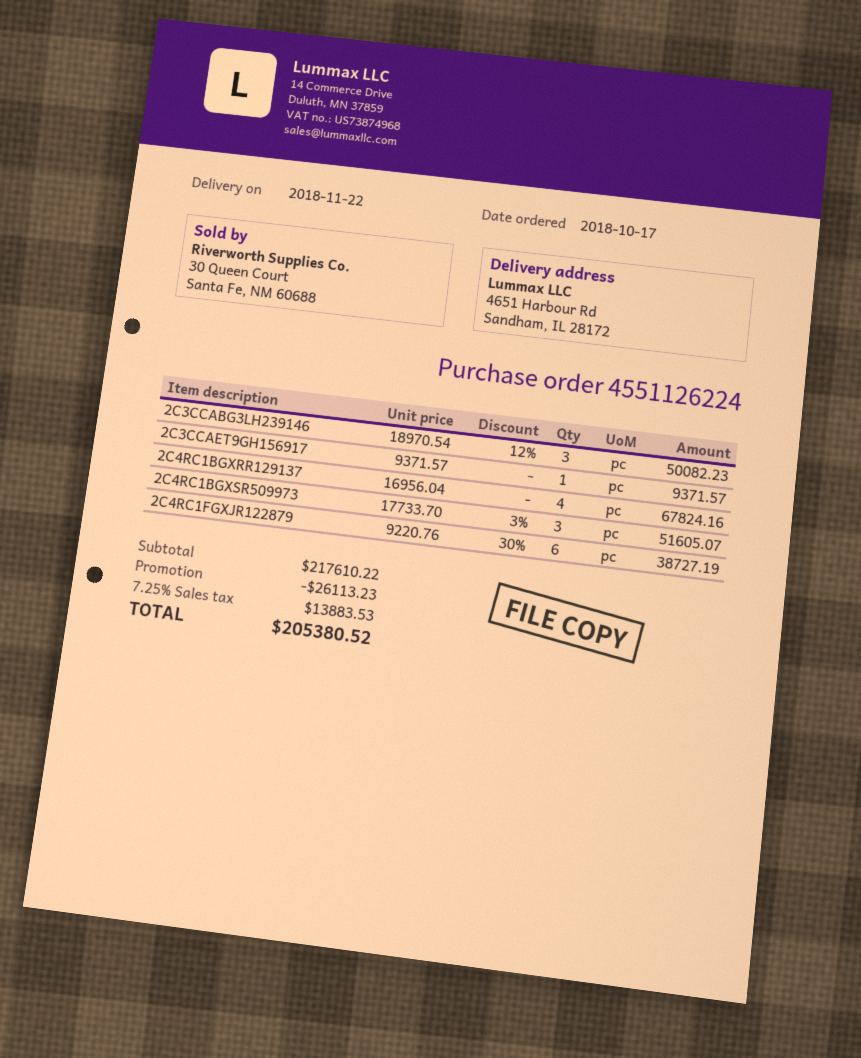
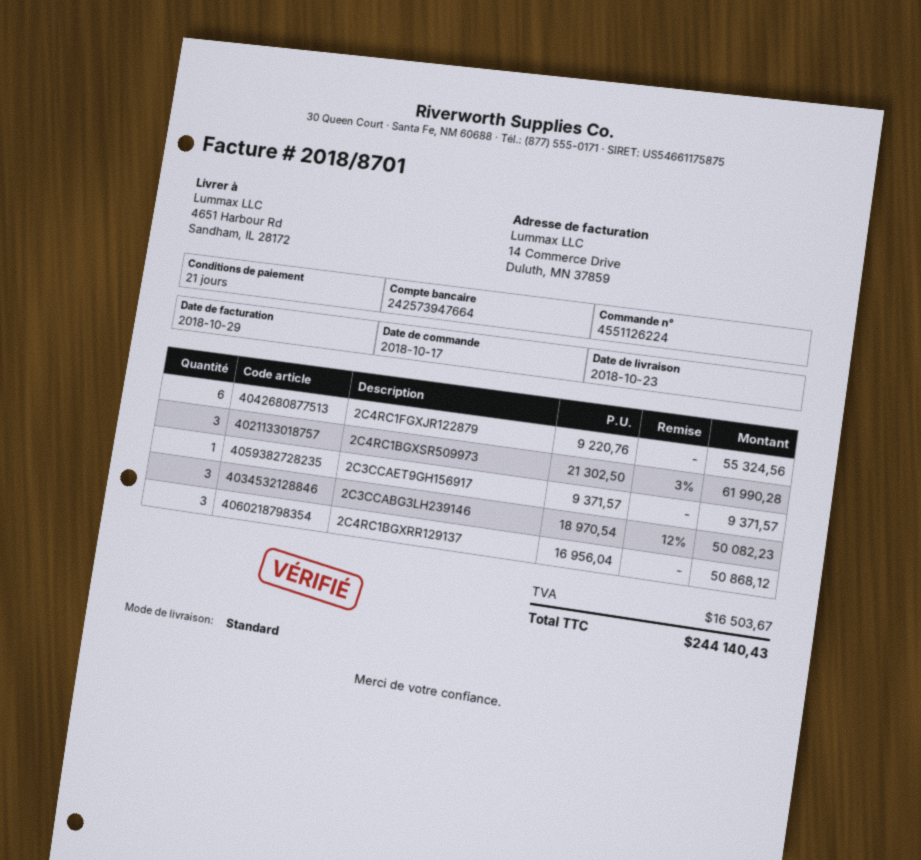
delivery date: 2018-11-22 -> 2018-10-23
2C4RC1BGXRR129137: 4 x 16956.04 = 67824.16 -> 3 x 16956.04 = 50868.12
2C4RC1BGXSR509973: 3 x 17733.70 - 3% = 51605.07 -> 3 x 21302.50 - 3% = 61990.28
2C4RC1FGXJR122879: 6 x 9220.76 - 30% = 38727.19 -> 6 x 9220.76 = 55324.56
discount: 26113.23 -> none
tax: 13883.53 -> 16503.67
total: 205380.52 -> 244140.43

